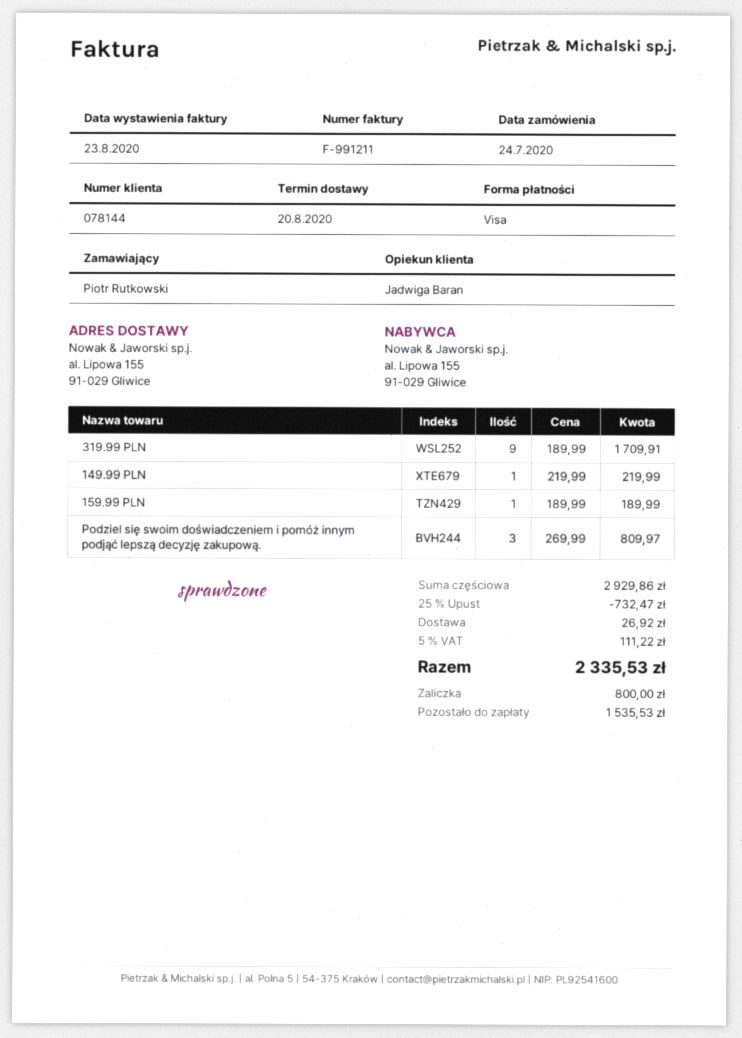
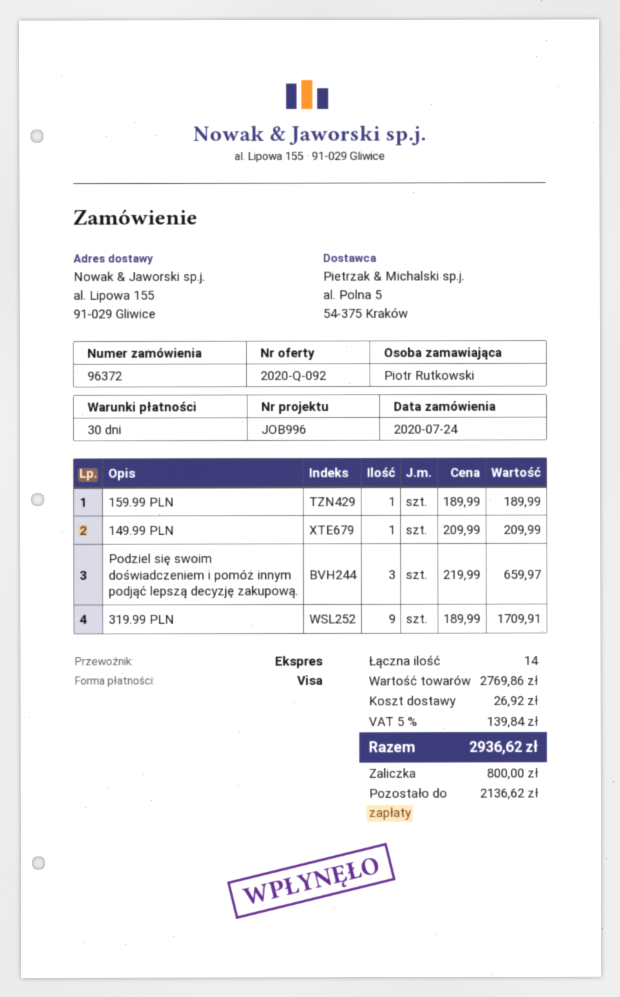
149.99 PLN: 1 x 219.99 = 219.99 -> 1 x 209.99 = 209.99
Podziel się swoim doświadczeniem i pomóż innym podjąć lepszą decyzję zakupową.: 3 x 269.99 = 809.97 -> 3 x 219.99 = 659.97
subtotal: 2929.86 -> 2769.86
discount: 25% = 732.47 -> none
tax: 5% = 111.22 -> 5% = 139.84
total: 2335.53 -> 2936.62
balance: 1535.53 -> 2136.62

